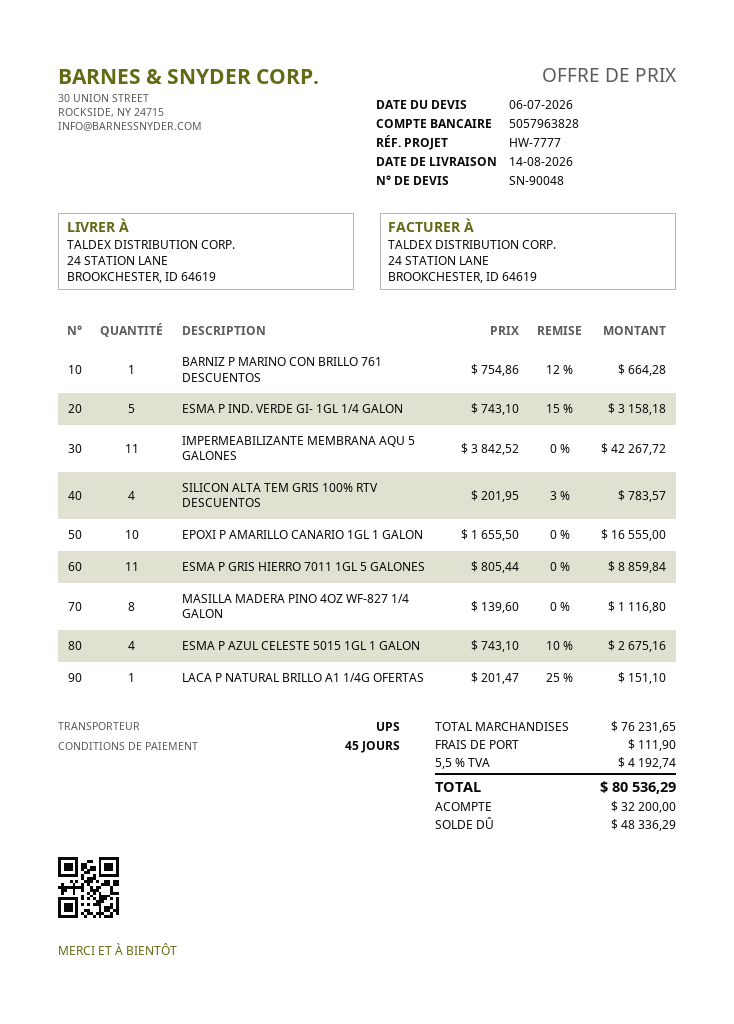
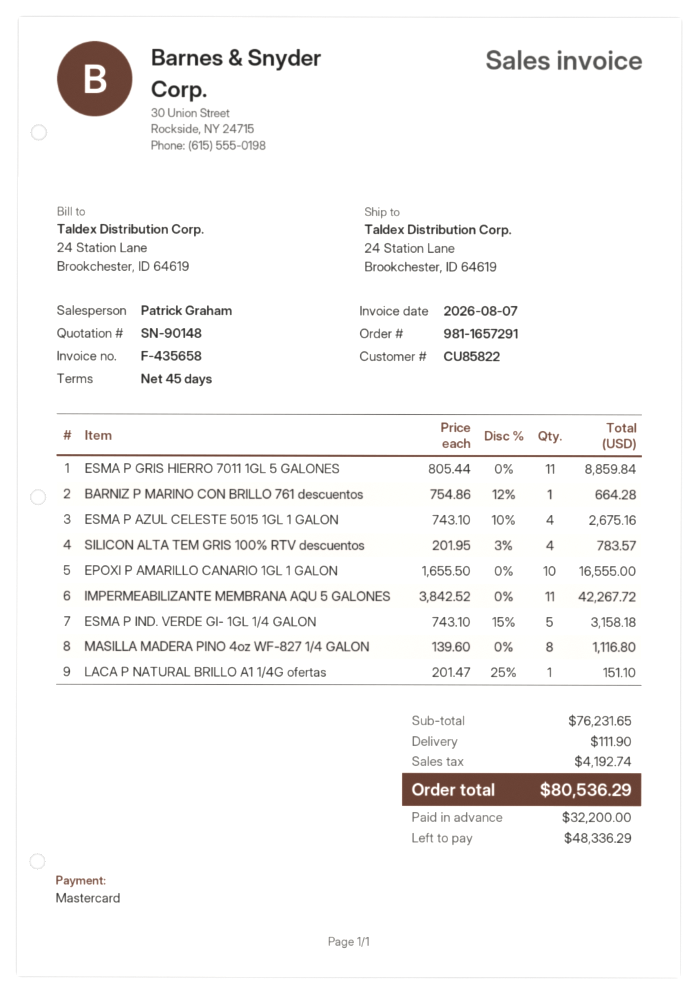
quote number: SN-90048 -> SN-90148

